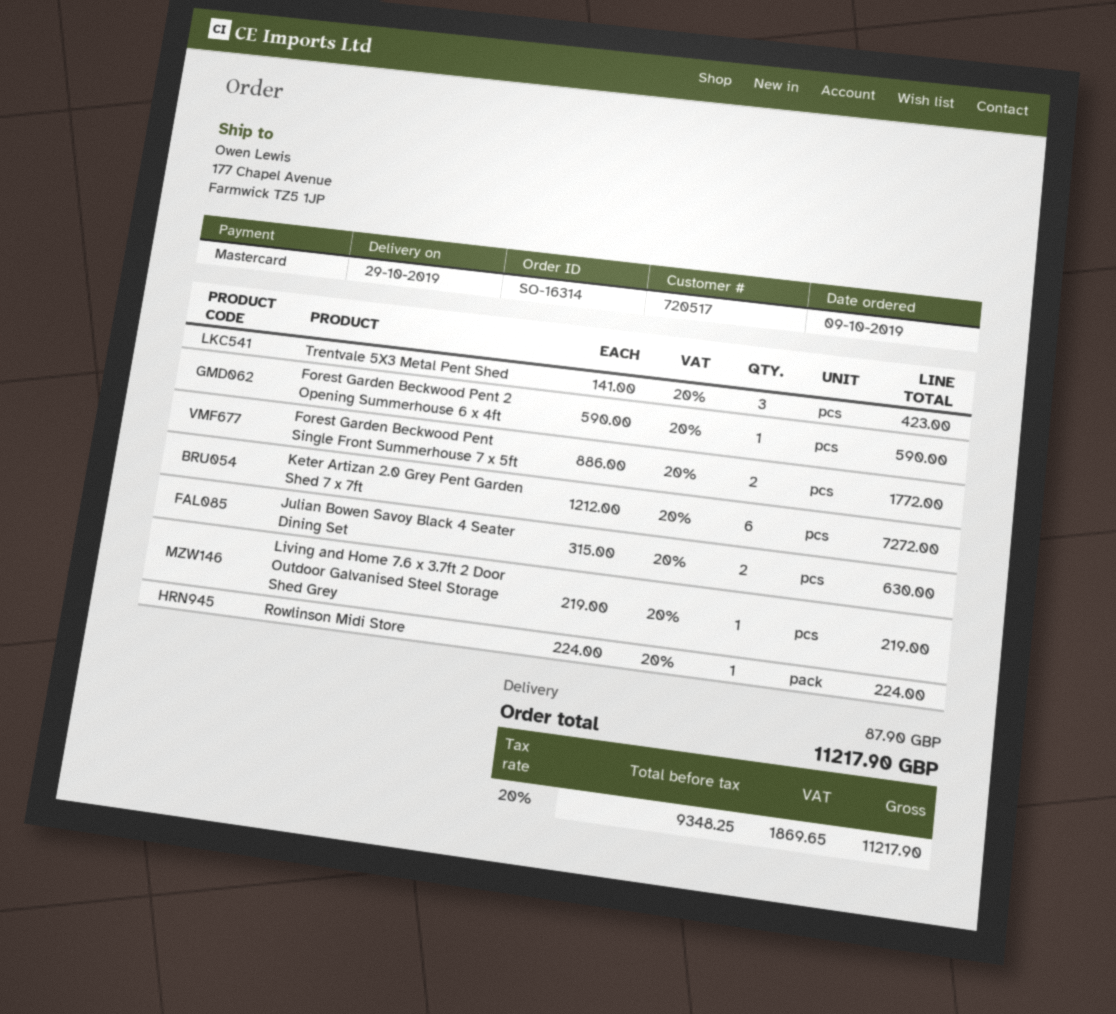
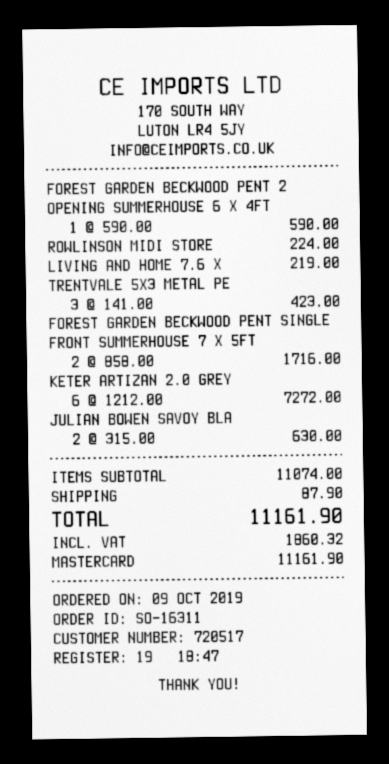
order number: SO-16314 -> SO-16311
Forest Garden Beckwood Pent Single Front Summerhouse 7 x 5ft: 2 x 886.00 = 1772.00 -> 2 x 858.00 = 1716.00
tax: 1869.65 -> 1860.32
total: 11217.90 -> 11161.90

